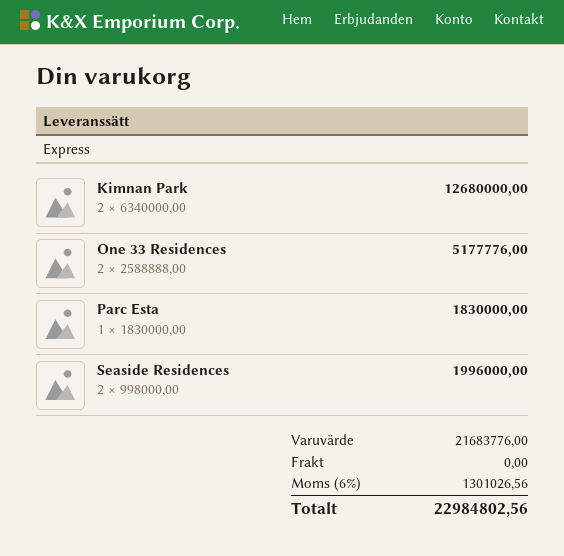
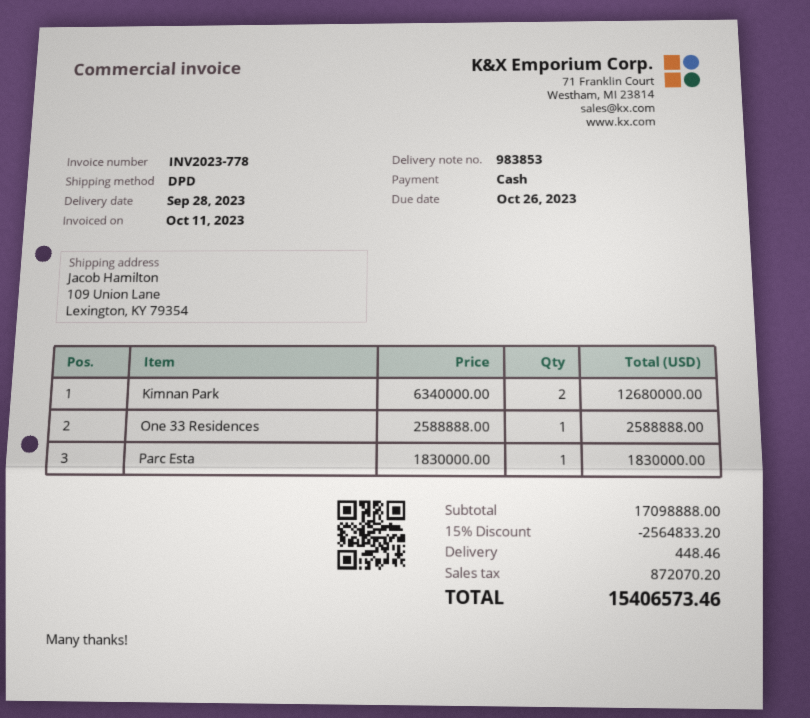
shipping method: express -> DPD
One 33 Residences: 2 x 2588888.00 = 5177776.00 -> 1 x 2588888.00 = 2588888.00
Seaside Residences: 2 x 998000.00 = 1996000.00 -> none
subtotal: 21683776.00 -> 17098888.00
discount: none -> 15% = 2564833.20
shipping: 0.00 -> 448.46
tax: 1301026.56 -> 872070.20
total: 22984802.56 -> 15406573.46

